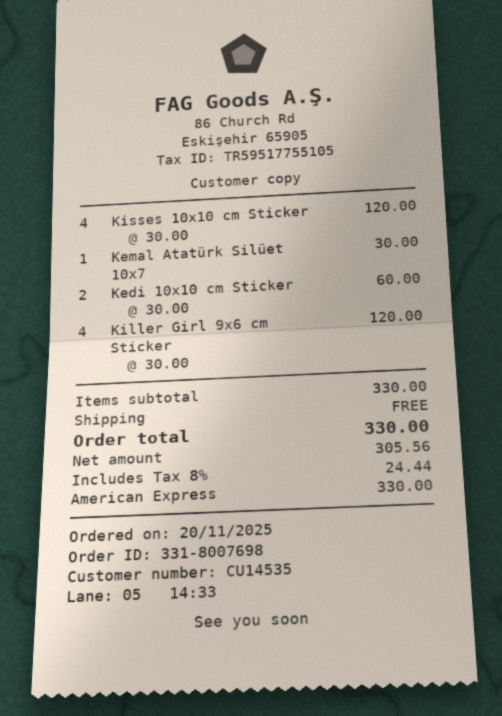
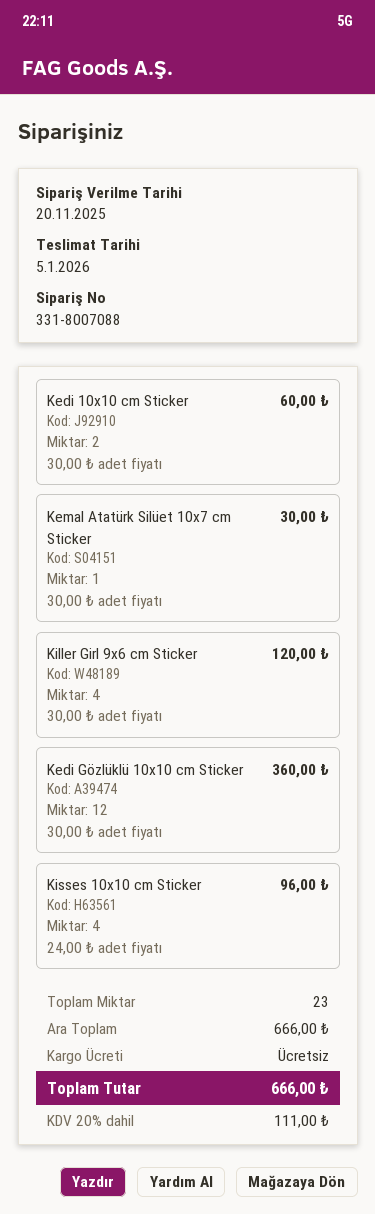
order number: 331-8007698 -> 331-8007088
Kisses 10x10 cm Sticker: 4 x 30.00 = 120.00 -> 4 x 24.00 = 96.00
Kedi Gözlüklü 10x10 cm Sticker: none -> 12 x 30.00 = 360.00
subtotal: 330.00 -> 666.00
tax: 8% = 24.44 -> 20% = 111.00
total: 330.00 -> 666.00

